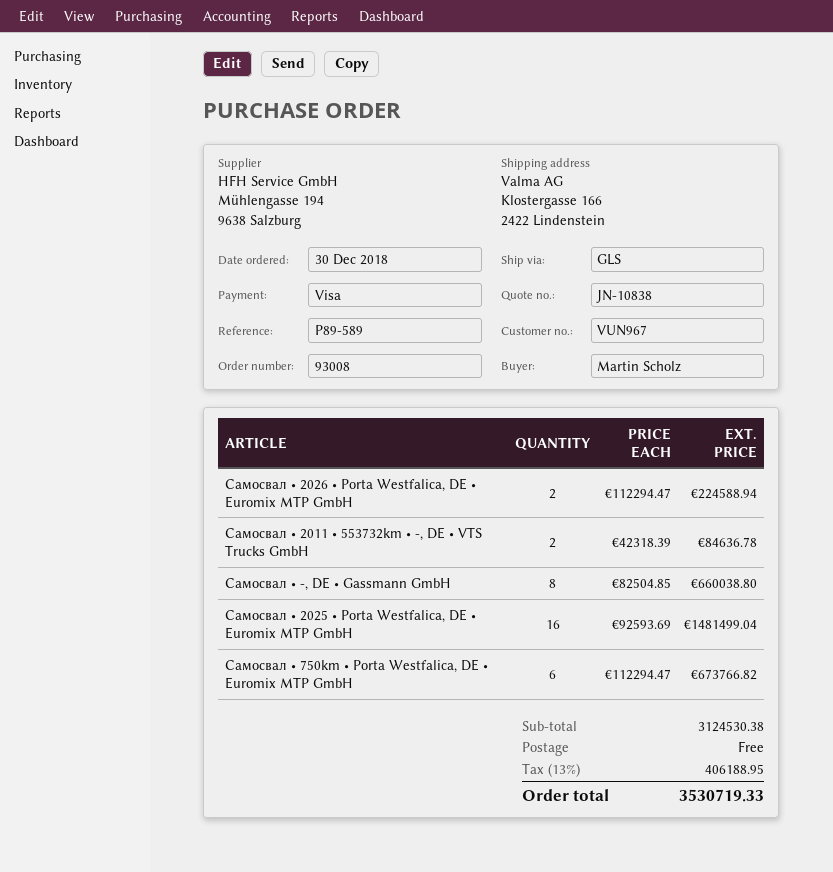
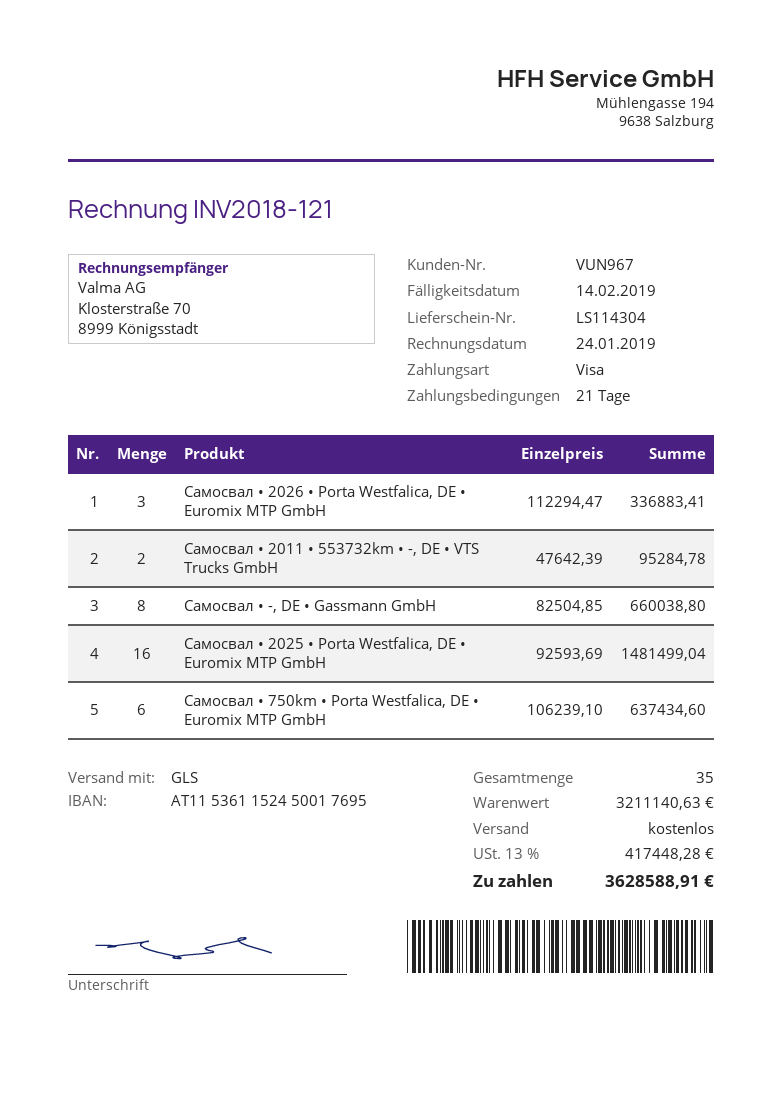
Самосвал • 2026 • Porta Westfalica, DE • Euromix MTP GmbH: 2 x 112294.47 = 224588.94 -> 3 x 112294.47 = 336883.41
Самосвал • 2011 • 553732km • -, DE • VTS Trucks GmbH: 2 x 42318.39 = 84636.78 -> 2 x 47642.39 = 95284.78
Самосвал • 750km • Porta Westfalica, DE • Euromix MTP GmbH: 6 x 112294.47 = 673766.82 -> 6 x 106239.10 = 637434.60
subtotal: 3124530.38 -> 3211140.63
tax: 13% = 406188.95 -> 13% = 417448.28
total: 3530719.33 -> 3628588.91

